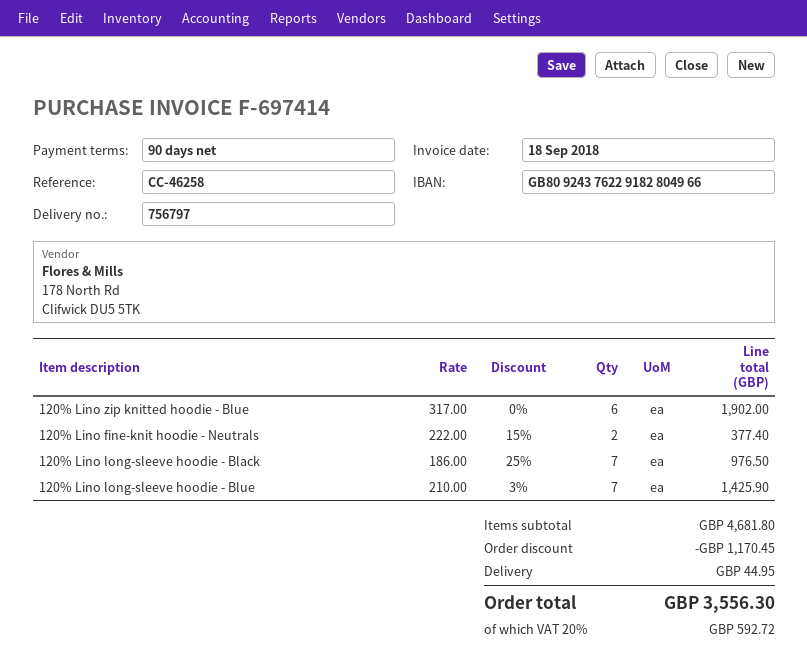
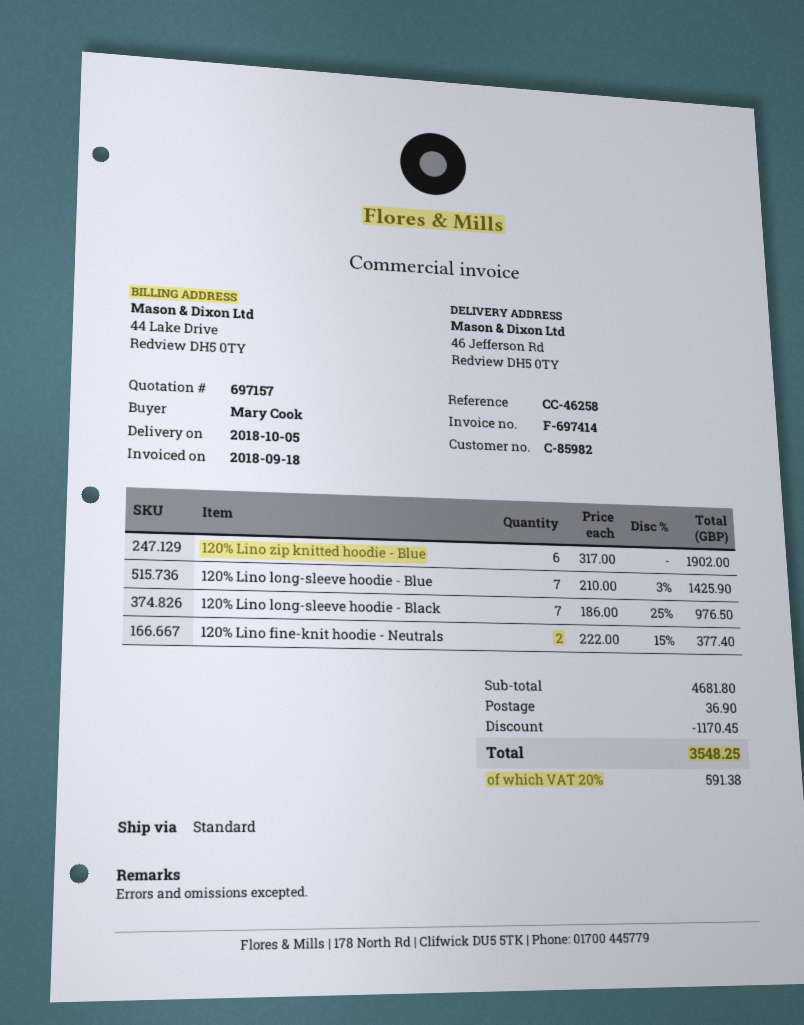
shipping: 44.95 -> 36.90
tax: 20% = 592.72 -> 20% = 591.38
total: 3556.30 -> 3548.25

